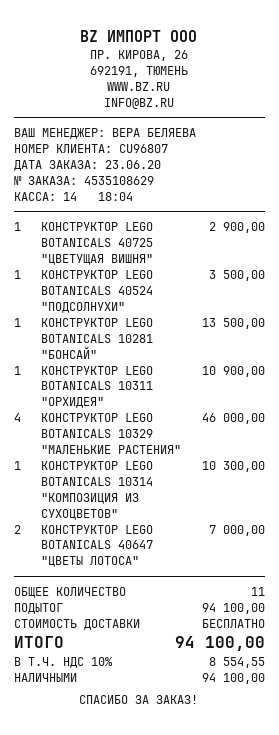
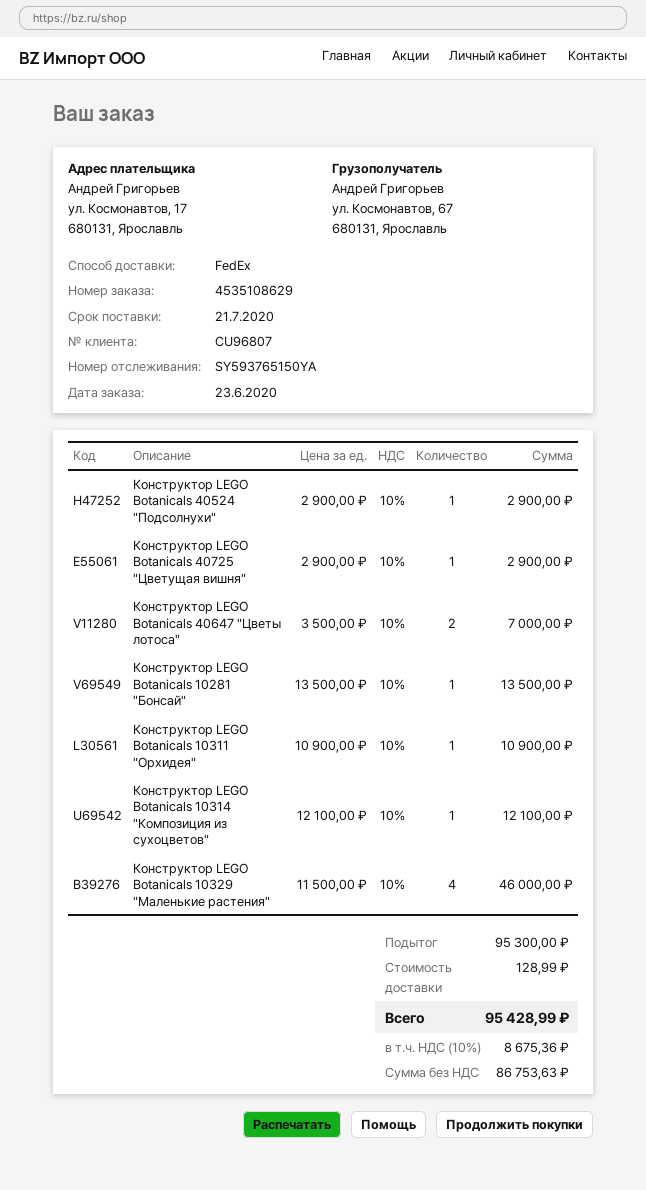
КОНСТРУКТОР LEGO BOTANICALS 40524 "ПОДСОЛНУХИ": 1 for 3500.00 -> 1 for 2900.00
КОНСТРУКТОР LEGO BOTANICALS 10314 "КОМПОЗИЦИЯ ИЗ СУХОЦВЕТОВ": 1 for 10300.00 -> 1 for 12100.00
subtotal: 94100.00 -> 95300.00
shipping: 0.00 -> 128.99
tax: 10% = 8554.55 -> 10% = 8675.36
total: 94100.00 -> 95428.99

